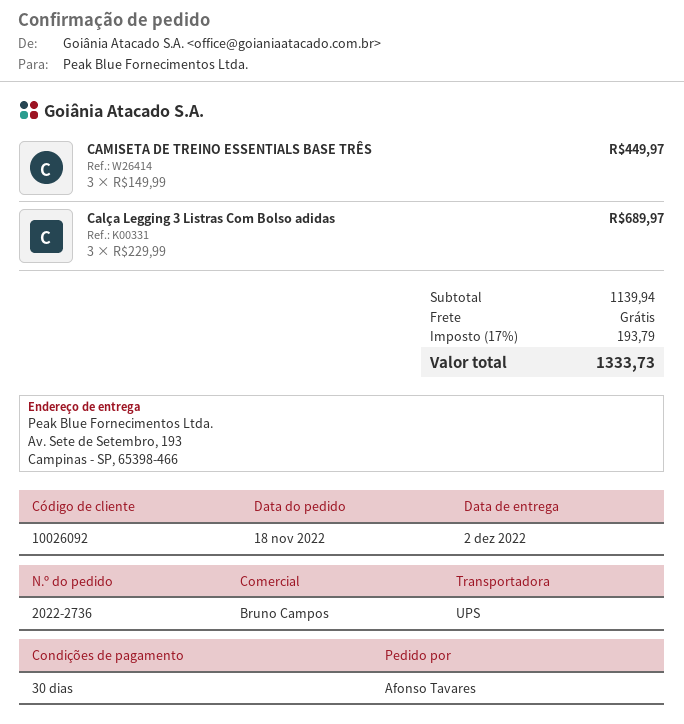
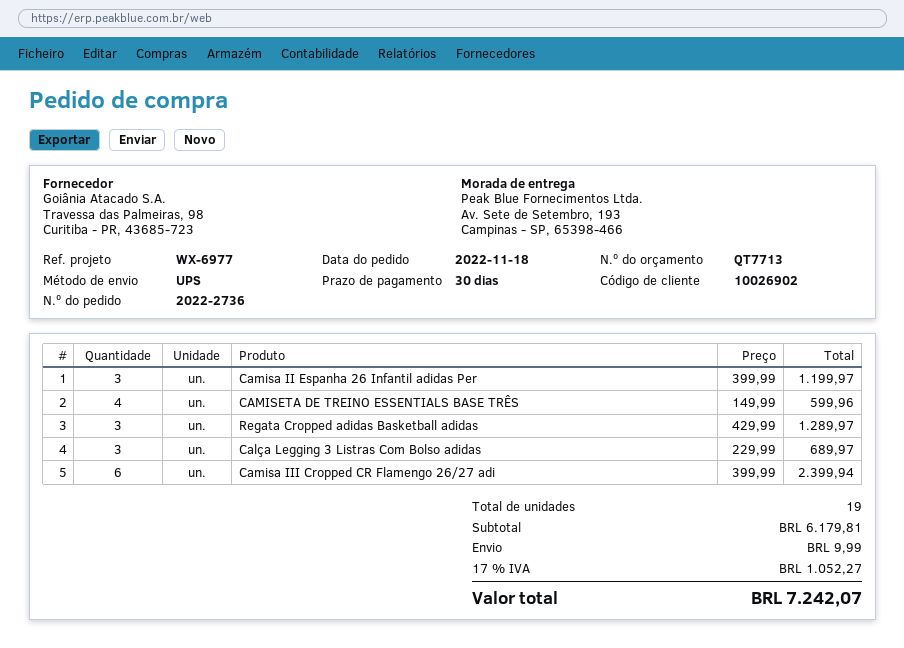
customer number: 10026092 -> 10026902
CAMISETA DE TREINO ESSENTIALS BASE TRÊS: 3 x 149.99 = 449.97 -> 4 x 149.99 = 599.96
Camisa II Espanha 26 Infantil adidas Per: none -> 3 x 399.99 = 1199.97
Regata Cropped adidas Basketball adidas: none -> 3 x 429.99 = 1289.97
Camisa III Cropped CR Flamengo 26/27 adi: none -> 6 x 399.99 = 2399.94
subtotal: 1139.94 -> 6179.81
shipping: 0.00 -> 9.99
tax: 17% = 193.79 -> 17% = 1052.27
total: 1333.73 -> 7242.07

